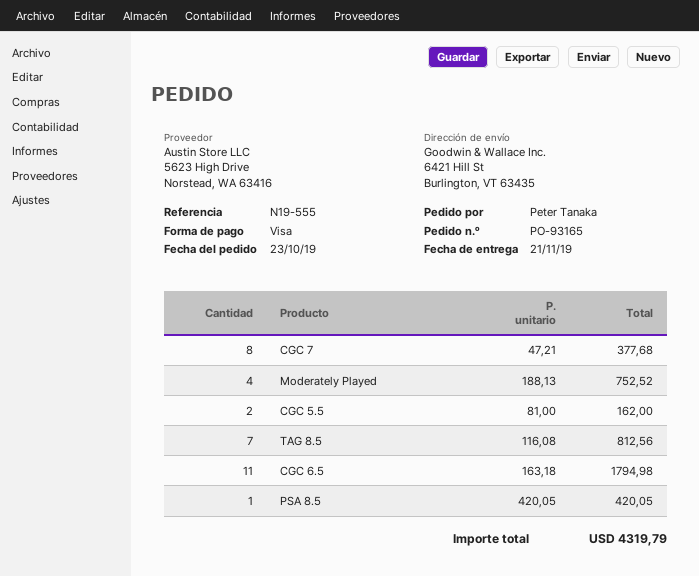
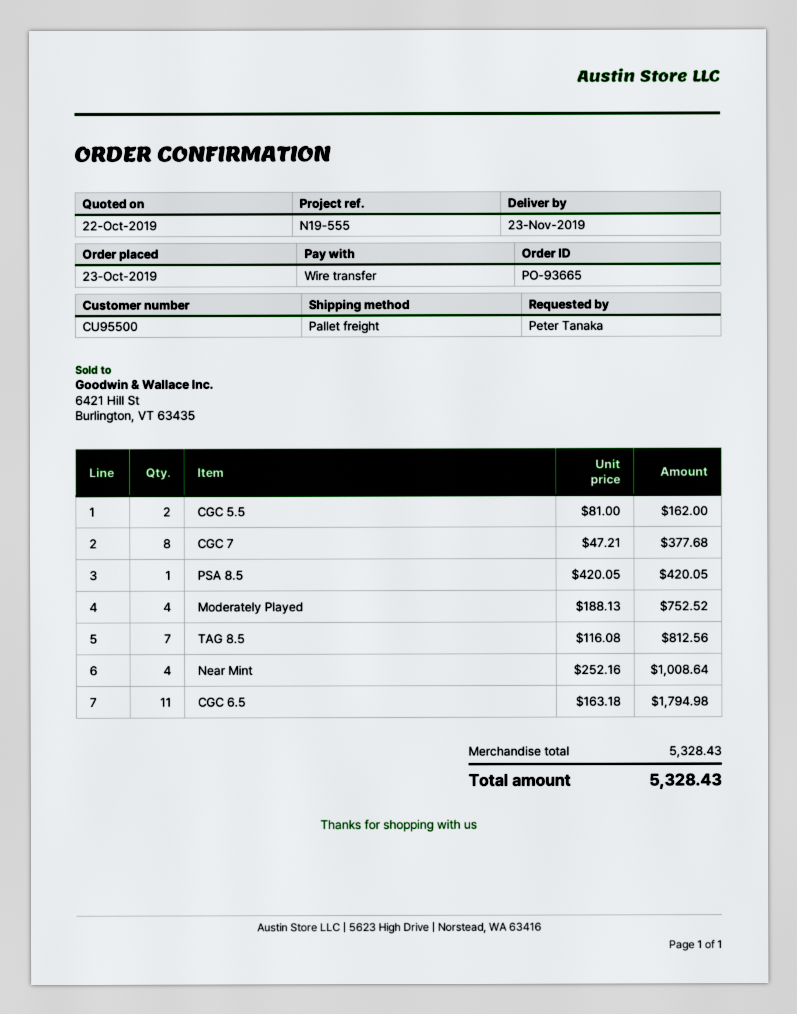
order number: PO-93165 -> PO-93665
delivery date: 2019-11-21 -> 2019-11-23
payment method: Visa -> bank transfer
Near Mint: none -> 4 x 252.16 = 1008.64
total: 4319.79 -> 5328.43

